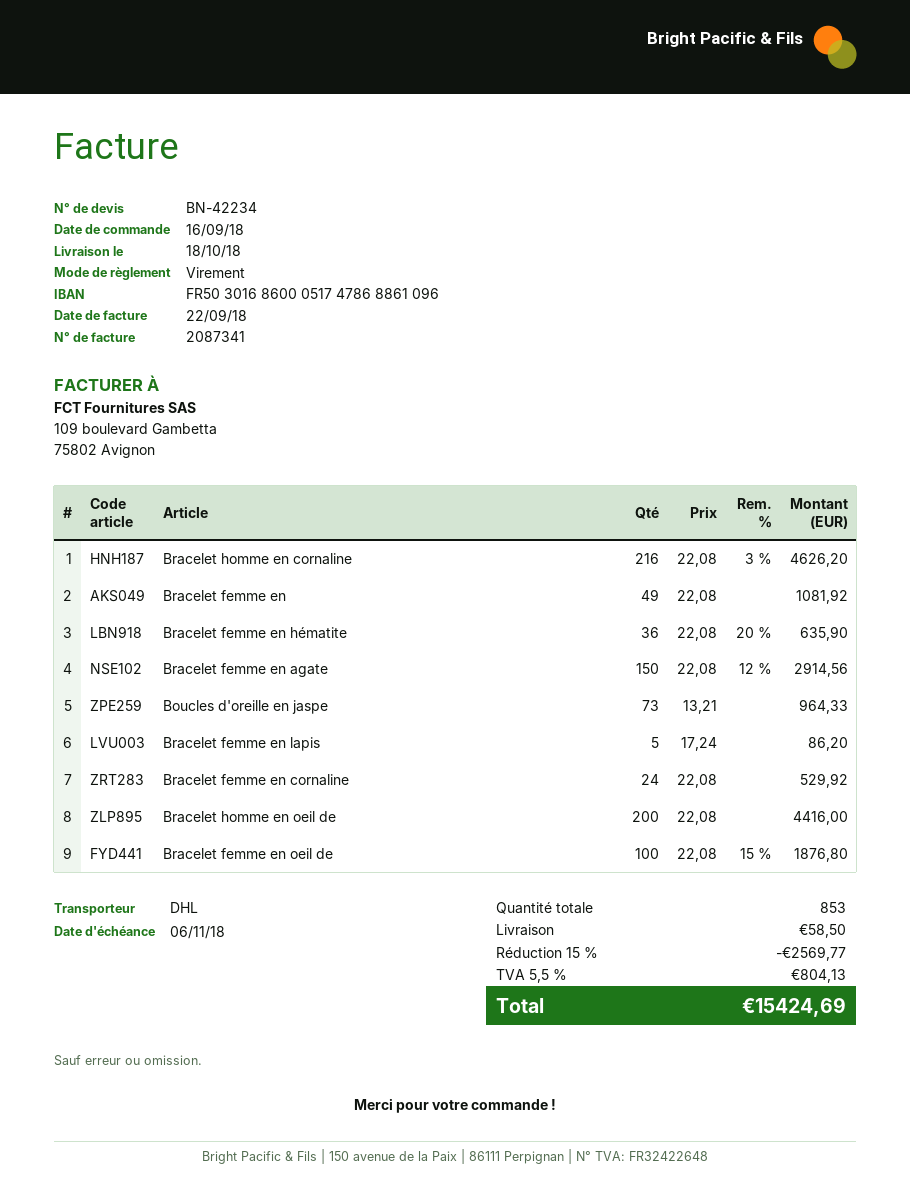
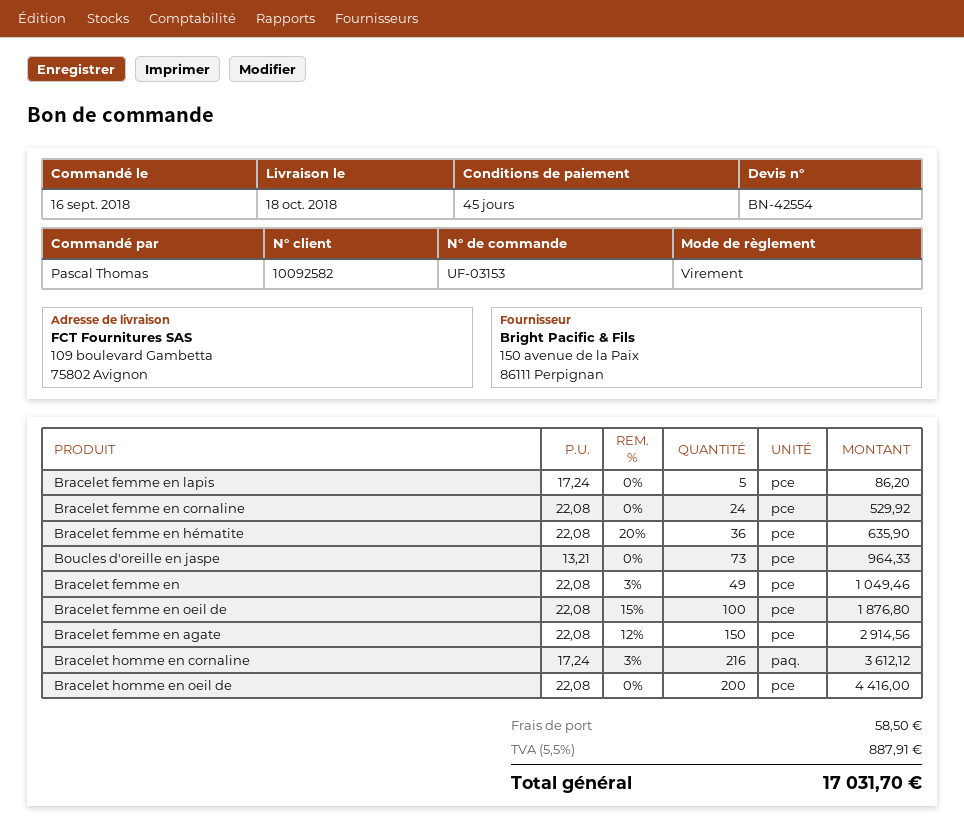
quote number: BN-42234 -> BN-42554
Bracelet homme en cornaline: 216 x 22.08 - 3% = 4626.20 -> 216 x 17.24 - 3% = 3612.12
Bracelet femme en: 49 x 22.08 = 1081.92 -> 49 x 22.08 - 3% = 1049.46
discount: 15% = 2569.77 -> none
tax: 5.5% = 804.13 -> 5.5% = 887.91
total: 15424.69 -> 17031.70

